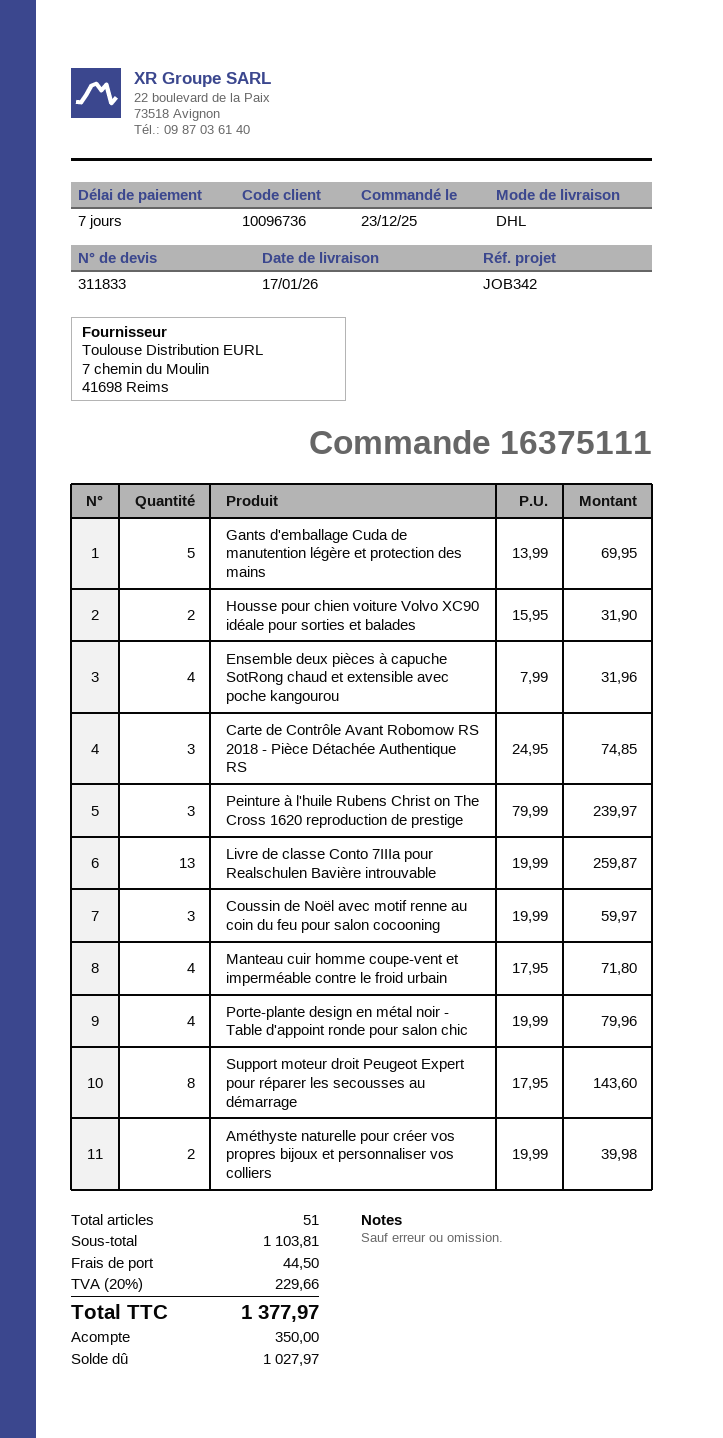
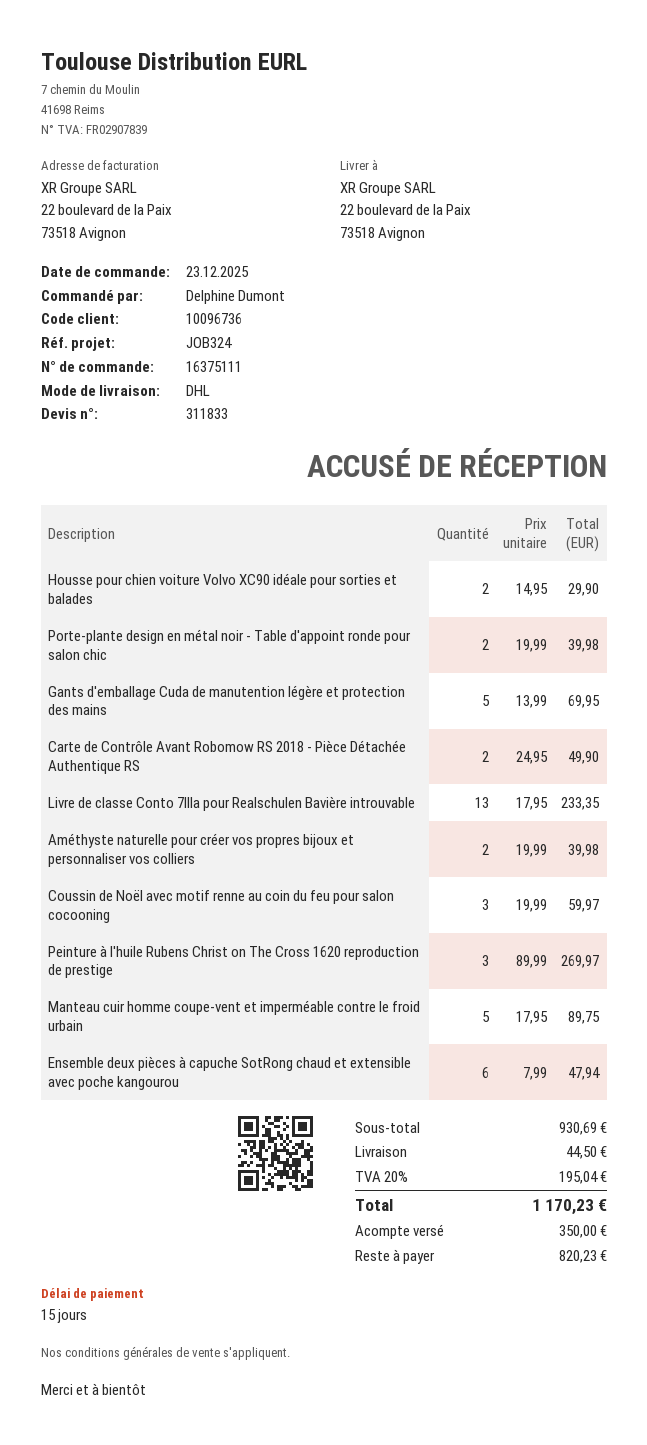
payment terms: 7 days -> 15 days
reference: JOB342 -> JOB324
Housse pour chien voiture Volvo XC90 idéale pour sorties et balades: 2 x 15.95 = 31.90 -> 2 x 14.95 = 29.90
Ensemble deux pièces à capuche SotRong chaud et extensible avec poche kangourou: 4 x 7.99 = 31.96 -> 6 x 7.99 = 47.94
Carte de Contrôle Avant Robomow RS 2018 - Pièce Détachée Authentique RS: 3 x 24.95 = 74.85 -> 2 x 24.95 = 49.90
Peinture à l'huile Rubens Christ on The Cross 1620 reproduction de prestige: 3 x 79.99 = 239.97 -> 3 x 89.99 = 269.97
Livre de classe Conto 7IIIa pour Realschulen Bavière introuvable: 13 x 19.99 = 259.87 -> 13 x 17.95 = 233.35
Manteau cuir homme coupe-vent et imperméable contre le froid urbain: 4 x 17.95 = 71.80 -> 5 x 17.95 = 89.75
Porte-plante design en métal noir - Table d'appoint ronde pour salon chic: 4 x 19.99 = 79.96 -> 2 x 19.99 = 39.98
Support moteur droit Peugeot Expert pour réparer les secousses au démarrage: 8 x 17.95 = 143.60 -> none
subtotal: 1103.81 -> 930.69
tax: 20% = 229.66 -> 20% = 195.04
total: 1377.97 -> 1170.23
balance: 1027.97 -> 820.23

